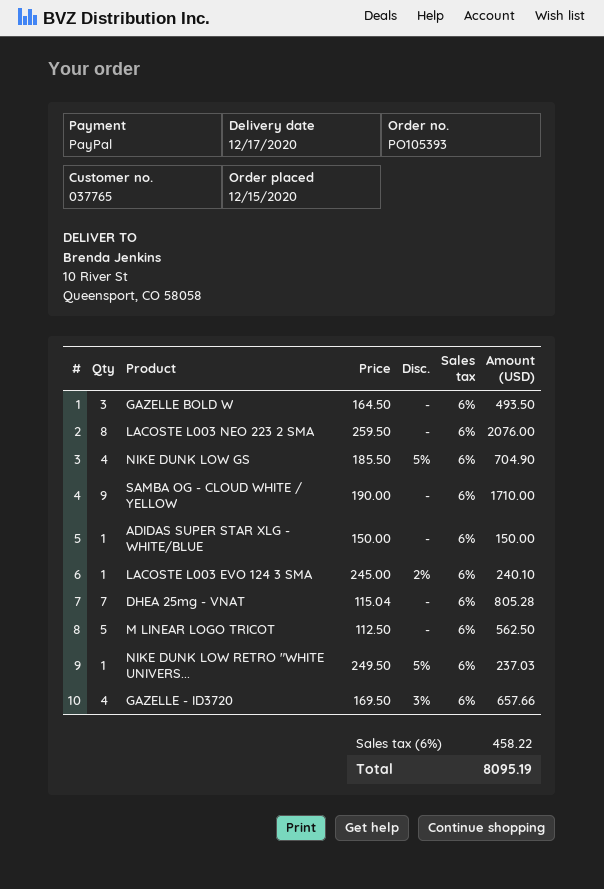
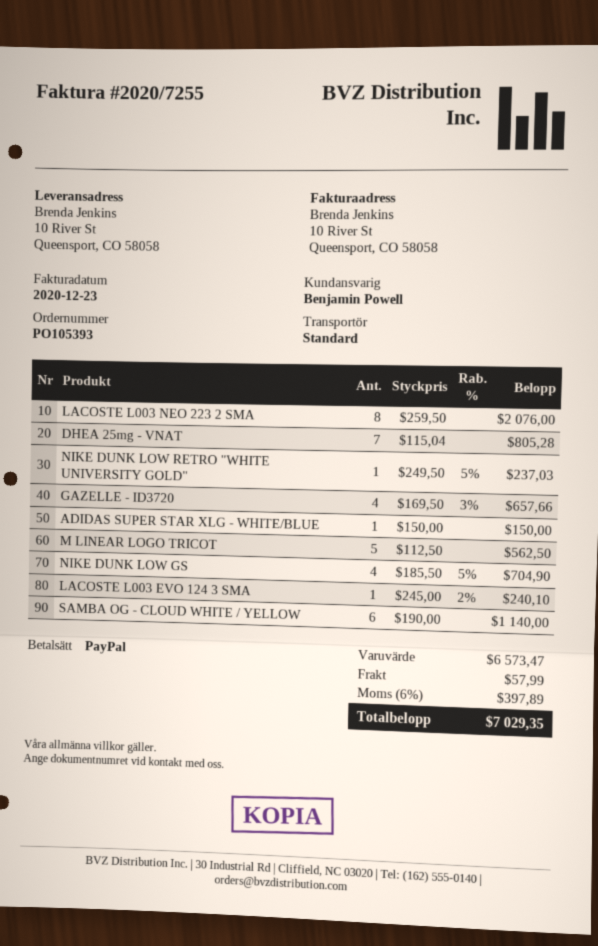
GAZELLE BOLD W: 3 x 164.50 = 493.50 -> none
SAMBA OG - CLOUD WHITE / YELLOW: 9 x 190.00 = 1710.00 -> 6 x 190.00 = 1140.00
shipping: none -> 57.99
tax: 6% = 458.22 -> 6% = 397.89
total: 8095.19 -> 7029.35

